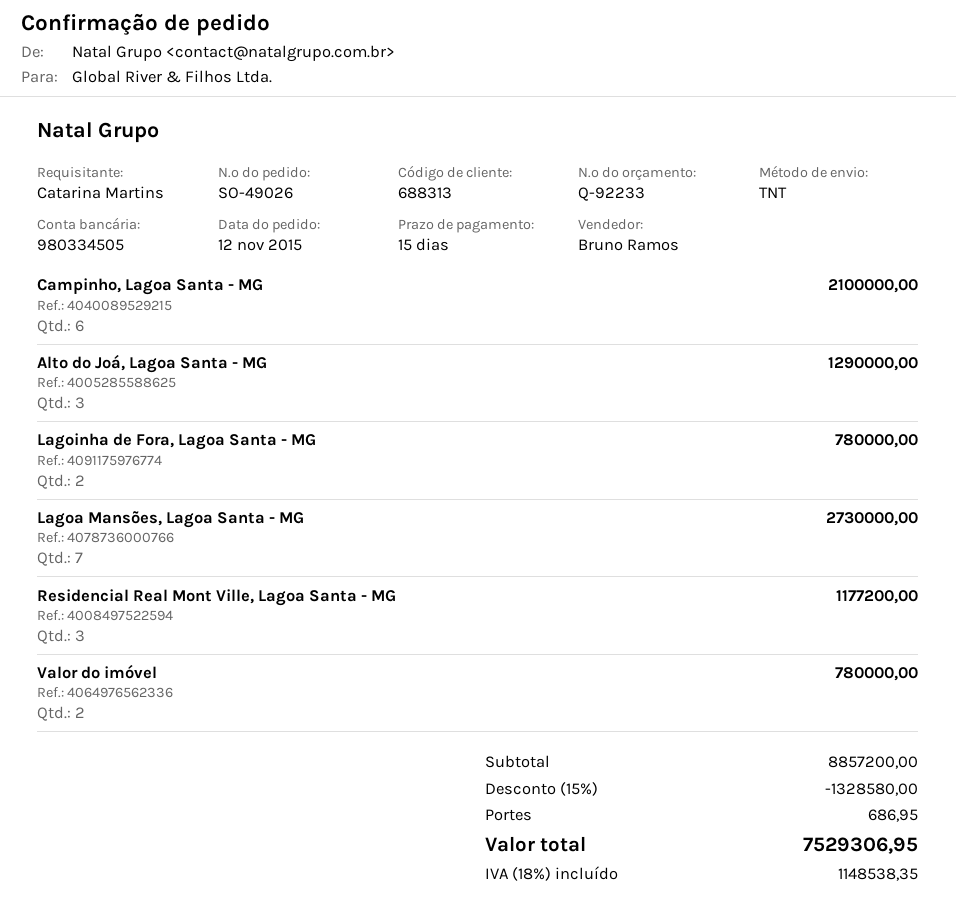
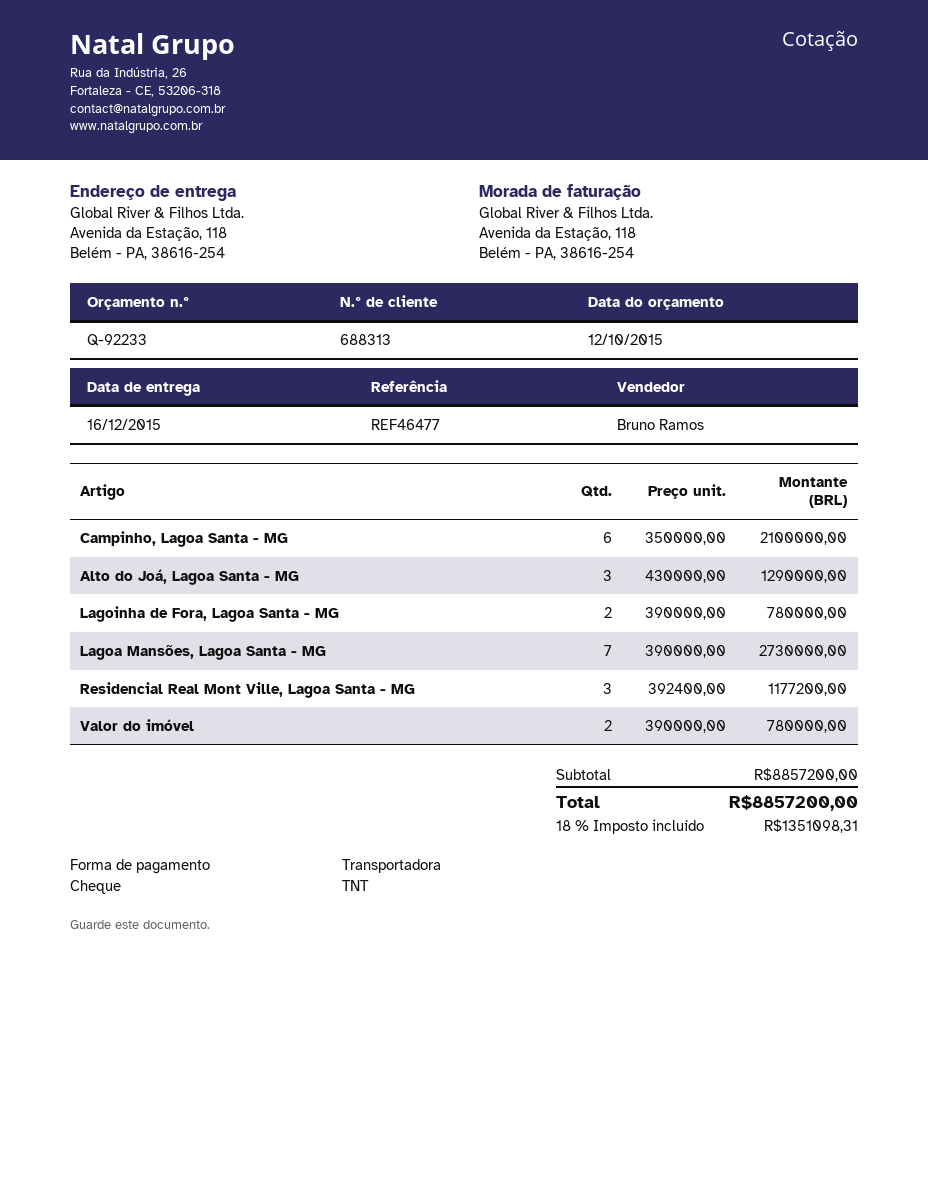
discount: 15% = 1328580.00 -> none
shipping: 686.95 -> none
tax: 18% = 1148538.35 -> 18% = 1351098.31
total: 7529306.95 -> 8857200.00

